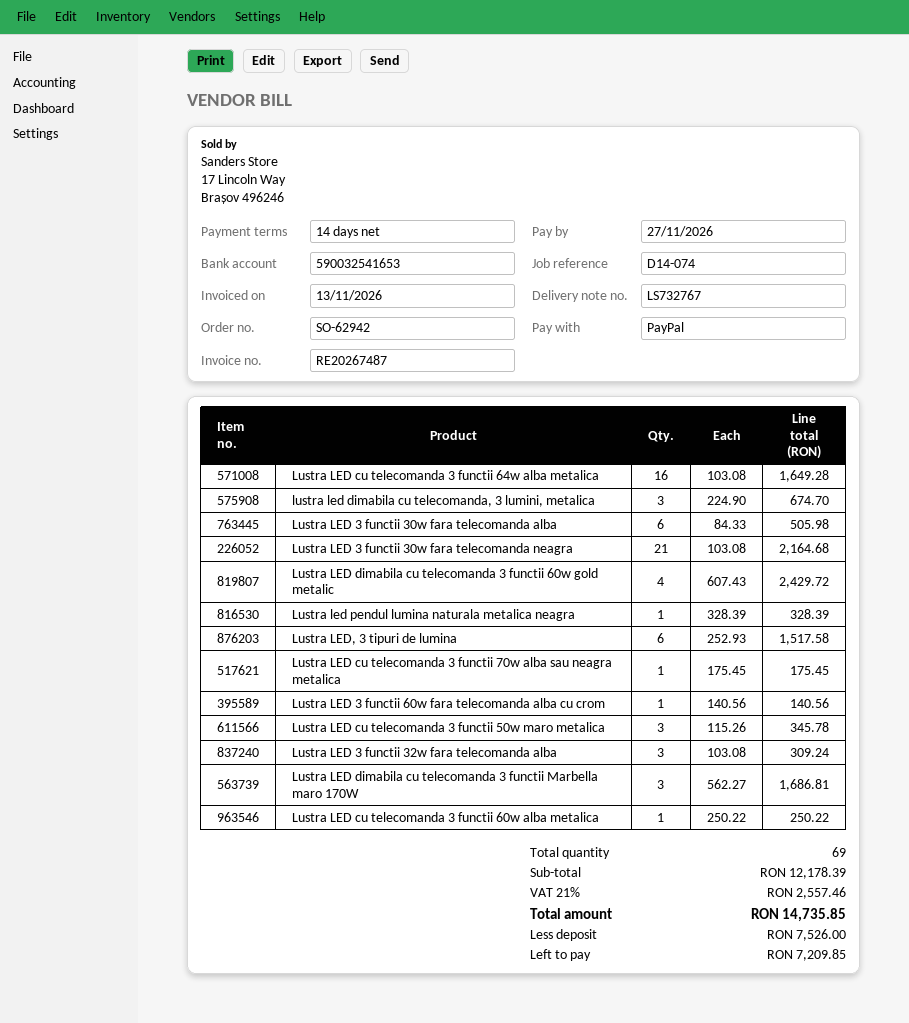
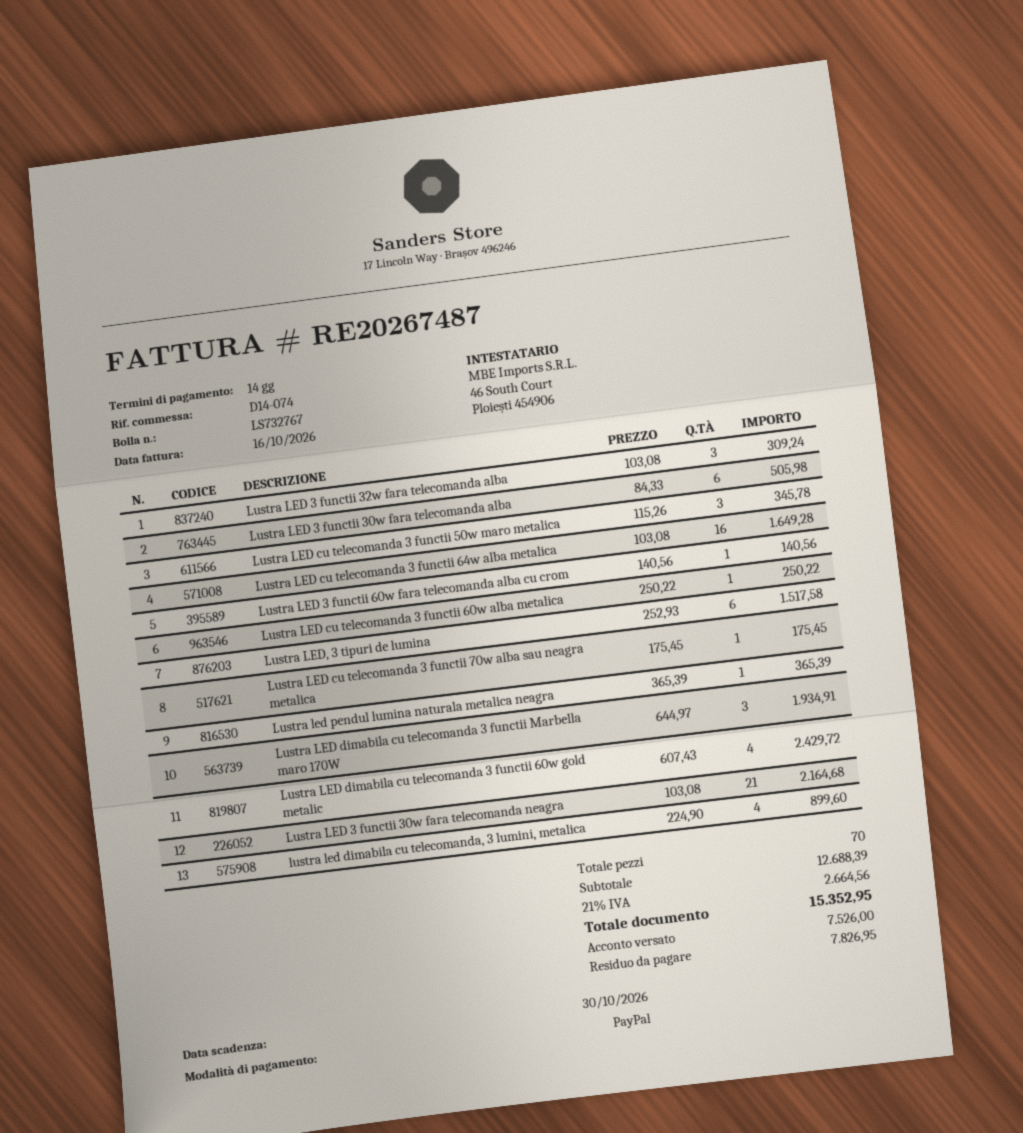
invoice date: 2026-11-13 -> 2026-10-16
due date: 2026-11-27 -> 2026-10-30
lustra led dimabila cu telecomanda, 3 lumini, metalica: 3 x 224.90 = 674.70 -> 4 x 224.90 = 899.60
Lustra led pendul lumina naturala metalica neagra: 1 x 328.39 = 328.39 -> 1 x 365.39 = 365.39
Lustra LED dimabila cu telecomanda 3 functii Marbella maro 170W: 3 x 562.27 = 1686.81 -> 3 x 644.97 = 1934.91
total quantity: 69 -> 70
subtotal: 12178.39 -> 12688.39
tax: 21% = 2557.46 -> 21% = 2664.56
total: 14735.85 -> 15352.95
balance: 7209.85 -> 7826.95

